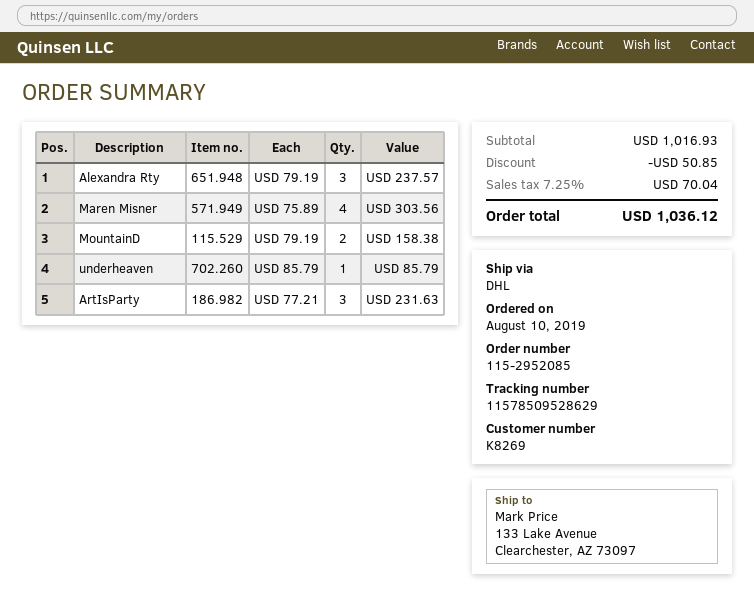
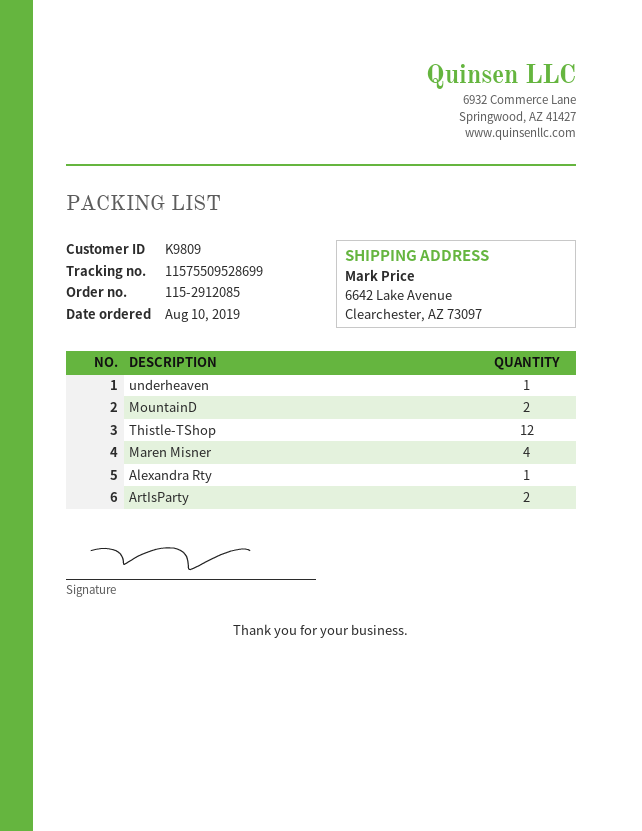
order number: 115-2952085 -> 115-2912085
customer number: K8269 -> K9809
tracking number: 11578509528629 -> 11575509528699
ship to: 133 Lake Avenue, Clearchester, AZ 73097 -> 6642 Lake Avenue, Clearchester, AZ 73097
Alexandra Rty: 3 -> 1
ArtIsParty: 3 -> 2
Thistle-TShop: none -> 12

